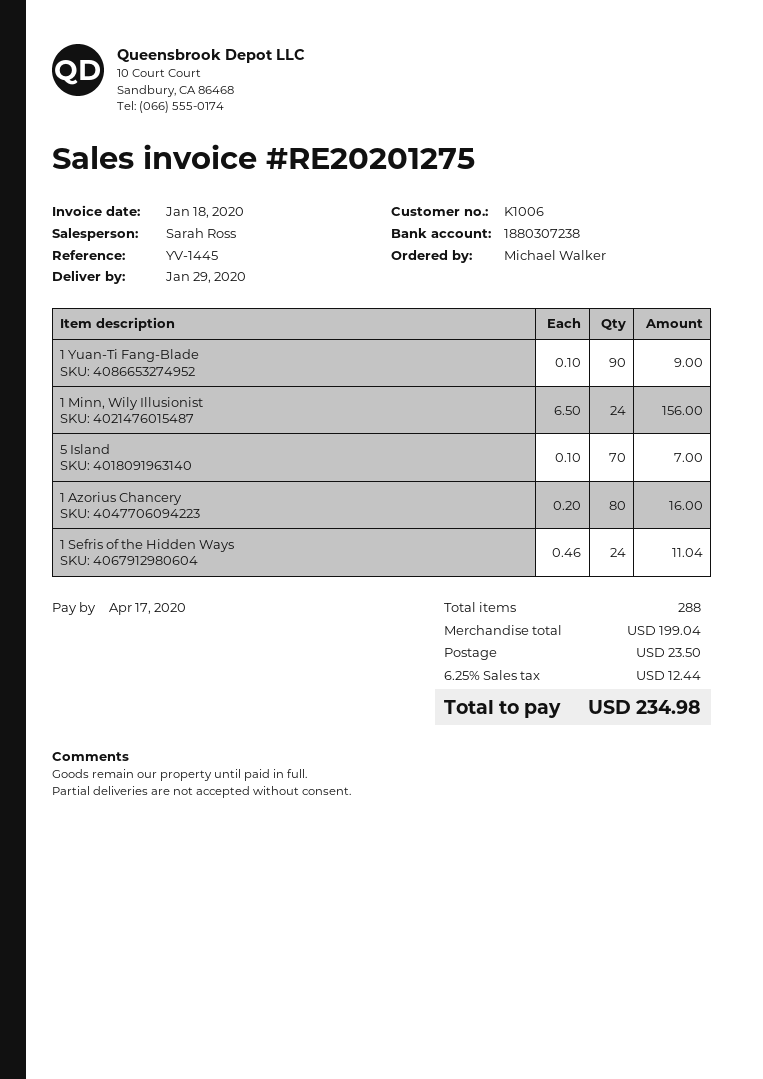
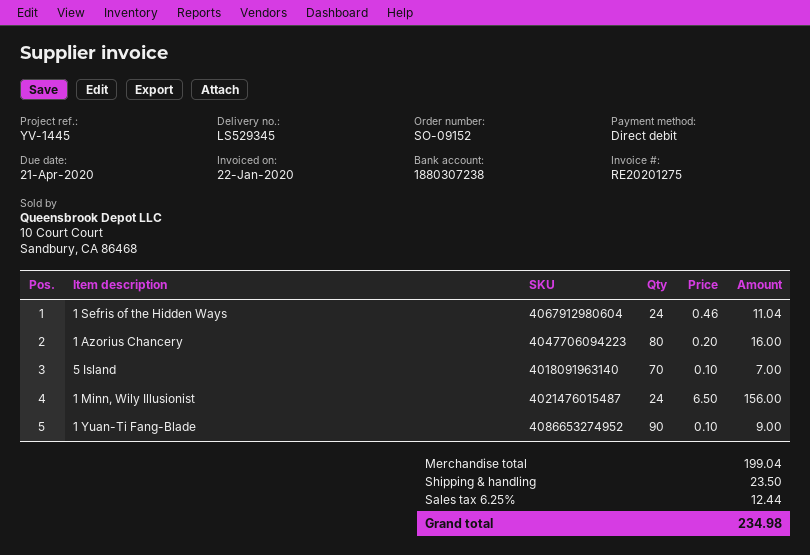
invoice date: 2020-01-18 -> 2020-01-22
due date: 2020-04-17 -> 2020-04-21

